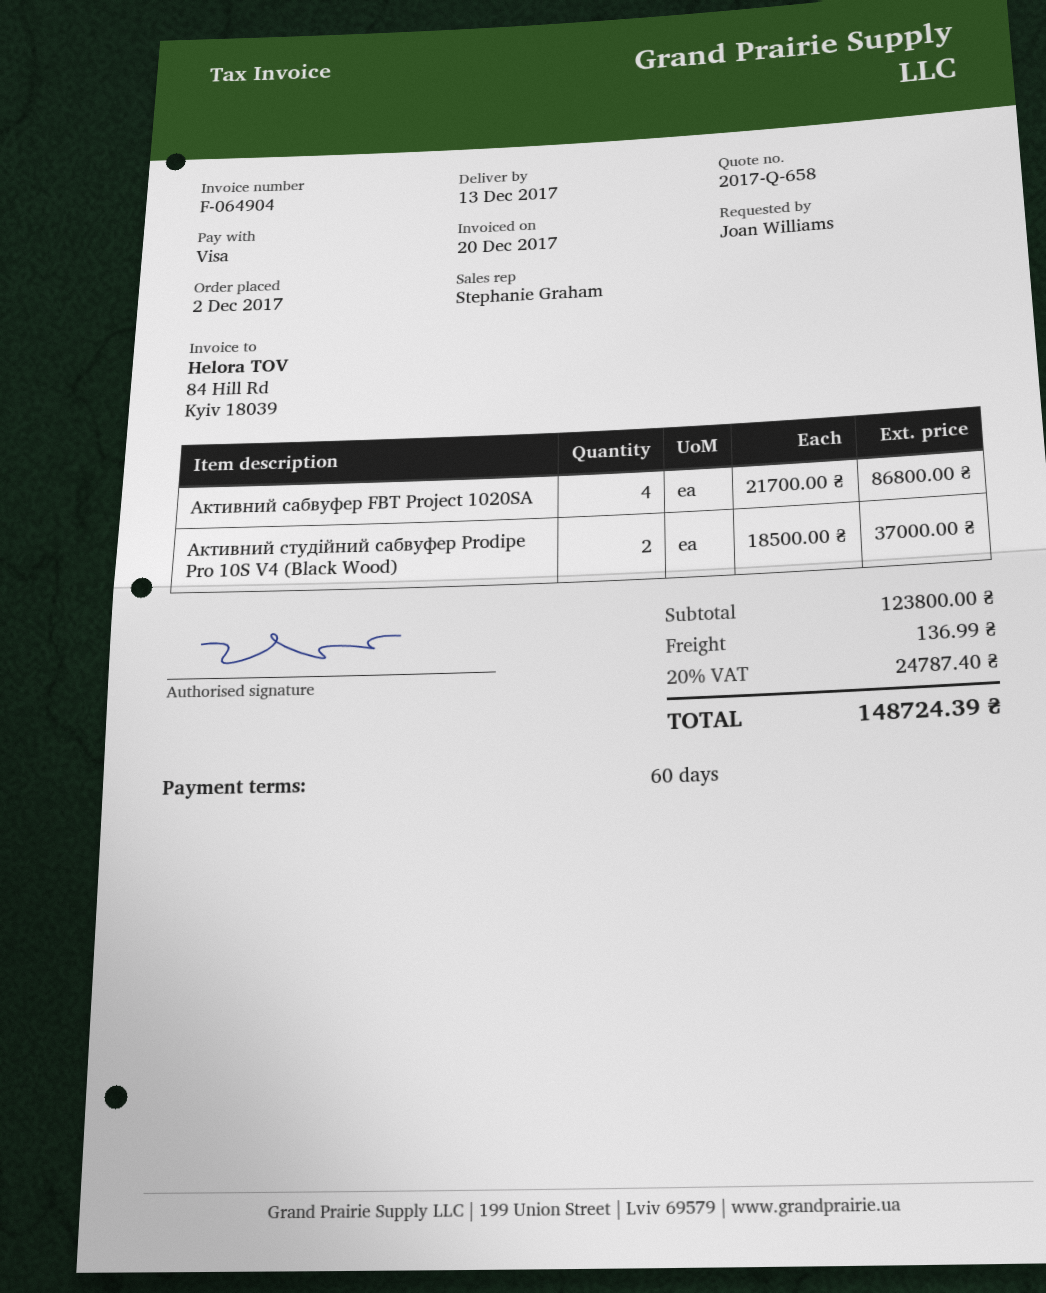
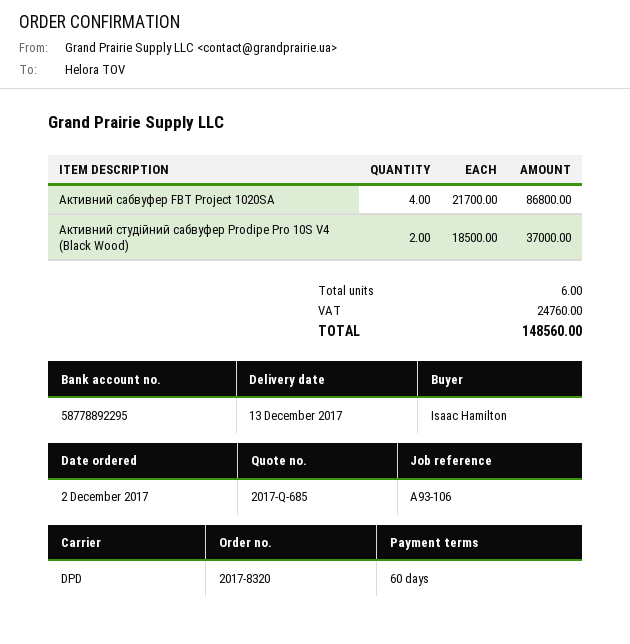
quote number: 2017-Q-658 -> 2017-Q-685
ordered by: Joan Williams -> Isaac Hamilton
shipping: 136.99 -> none
tax: 24787.40 -> 24760.00
total: 148724.39 -> 148560.00

